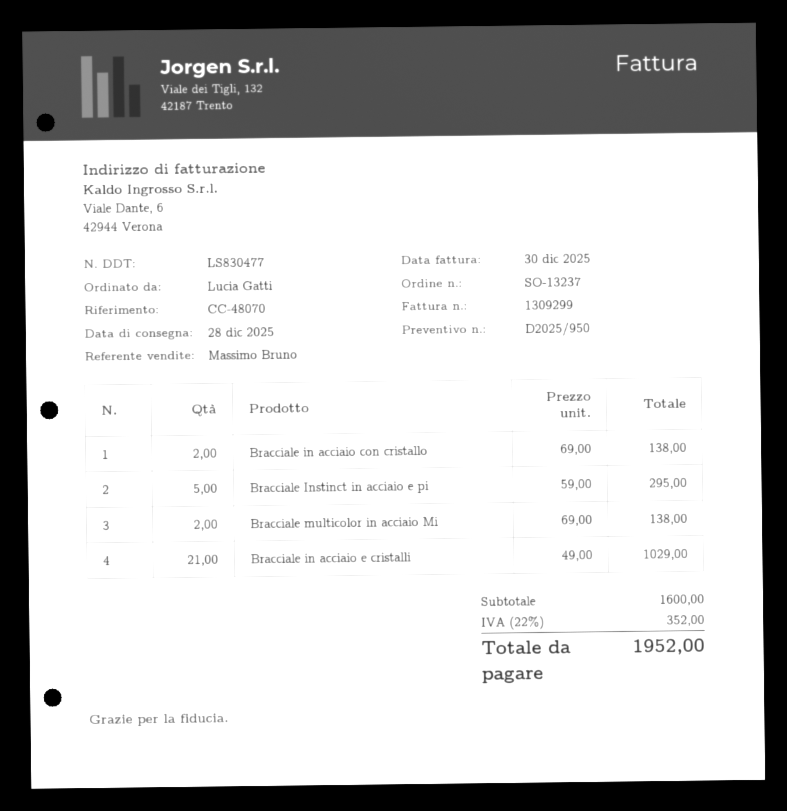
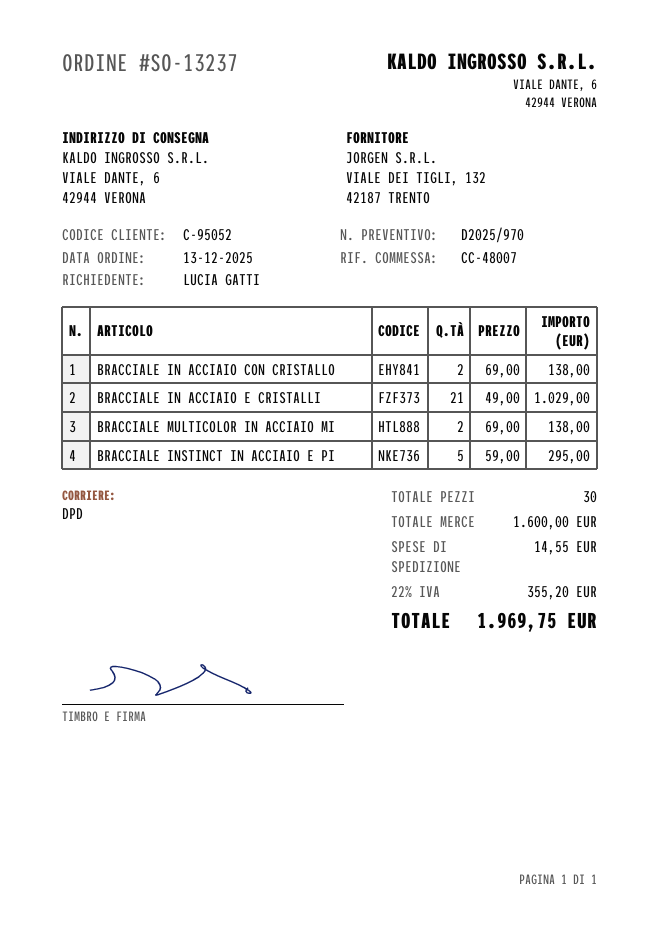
quote number: D2025/950 -> D2025/970
reference: CC-48070 -> CC-48007
shipping: none -> 14.55
tax: 22% = 352.00 -> 22% = 355.20
total: 1952.00 -> 1969.75

